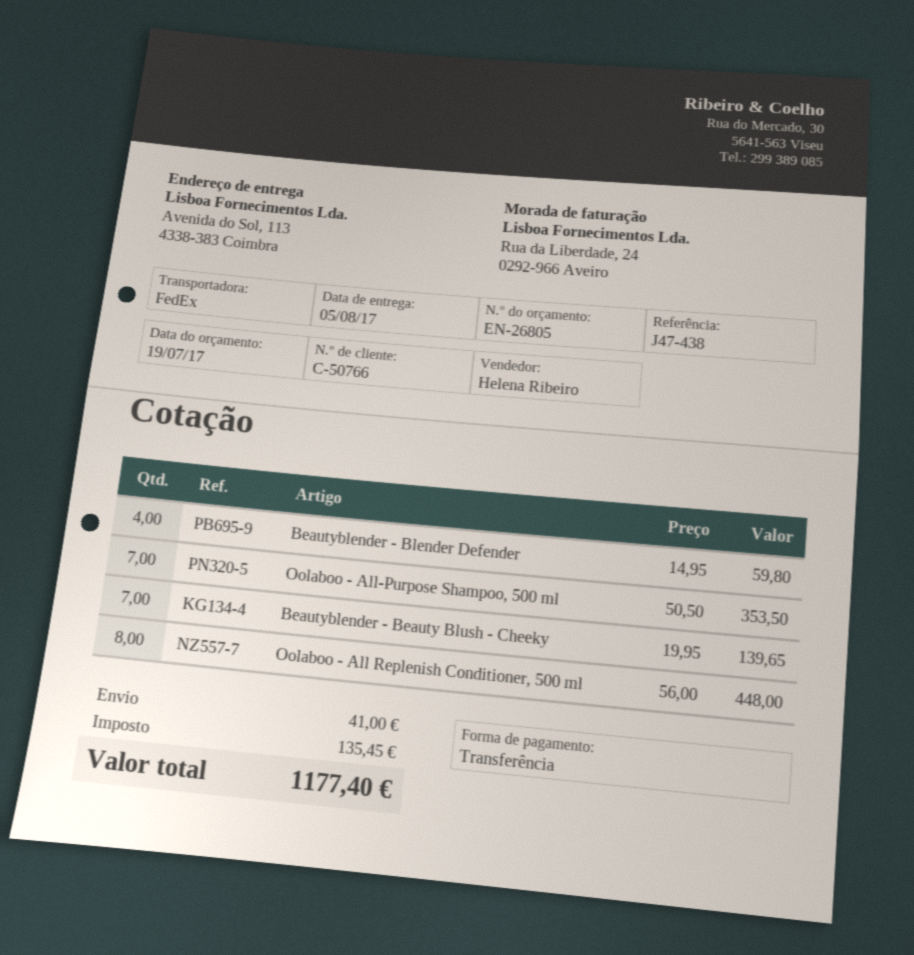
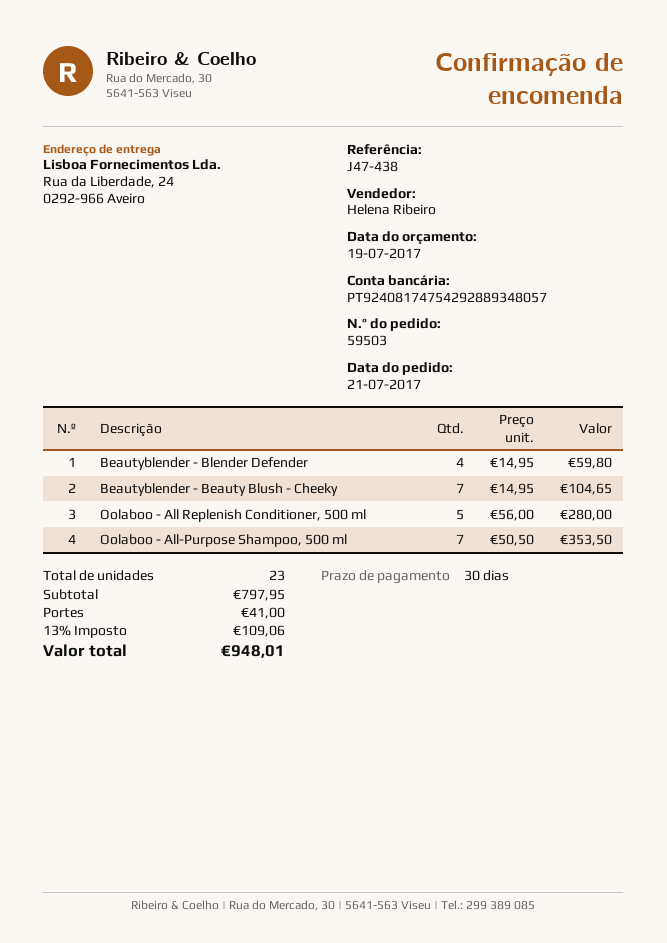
ship to: Avenida do Sol, 113, 4338-383 Coimbra -> Rua da Liberdade, 24, 0292-966 Aveiro
Beautyblender - Beauty Blush - Cheeky: 7 x 19.95 = 139.65 -> 7 x 14.95 = 104.65
Oolaboo - All Replenish Conditioner, 500 ml: 8 x 56.00 = 448.00 -> 5 x 56.00 = 280.00
tax: 135.45 -> 109.06
total: 1177.40 -> 948.01

